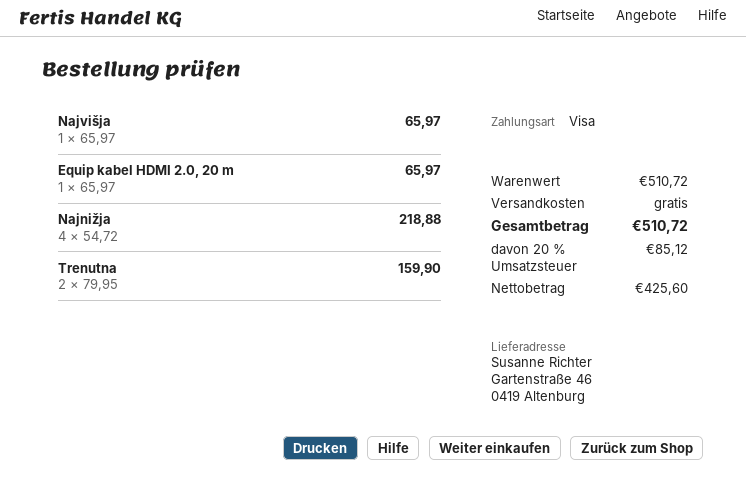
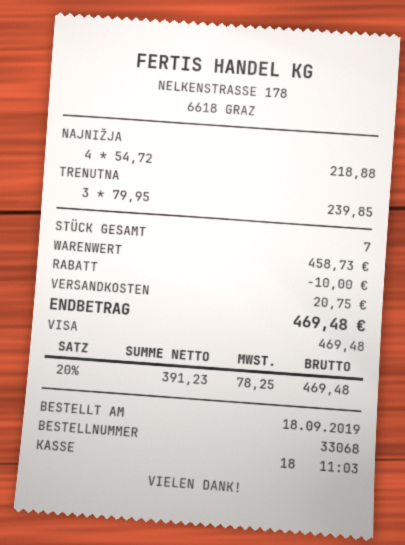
Najvišja: 1 x 65.97 = 65.97 -> none
Equip kabel HDMI 2.0, 20 m: 1 x 65.97 = 65.97 -> none
Trenutna: 2 x 79.95 = 159.90 -> 3 x 79.95 = 239.85
subtotal: 510.72 -> 458.73
discount: none -> 10.00
shipping: 0.00 -> 20.75
net: 425.60 -> 391.23
tax: 20% = 85.12 -> 20% = 78.25
total: 510.72 -> 469.48

